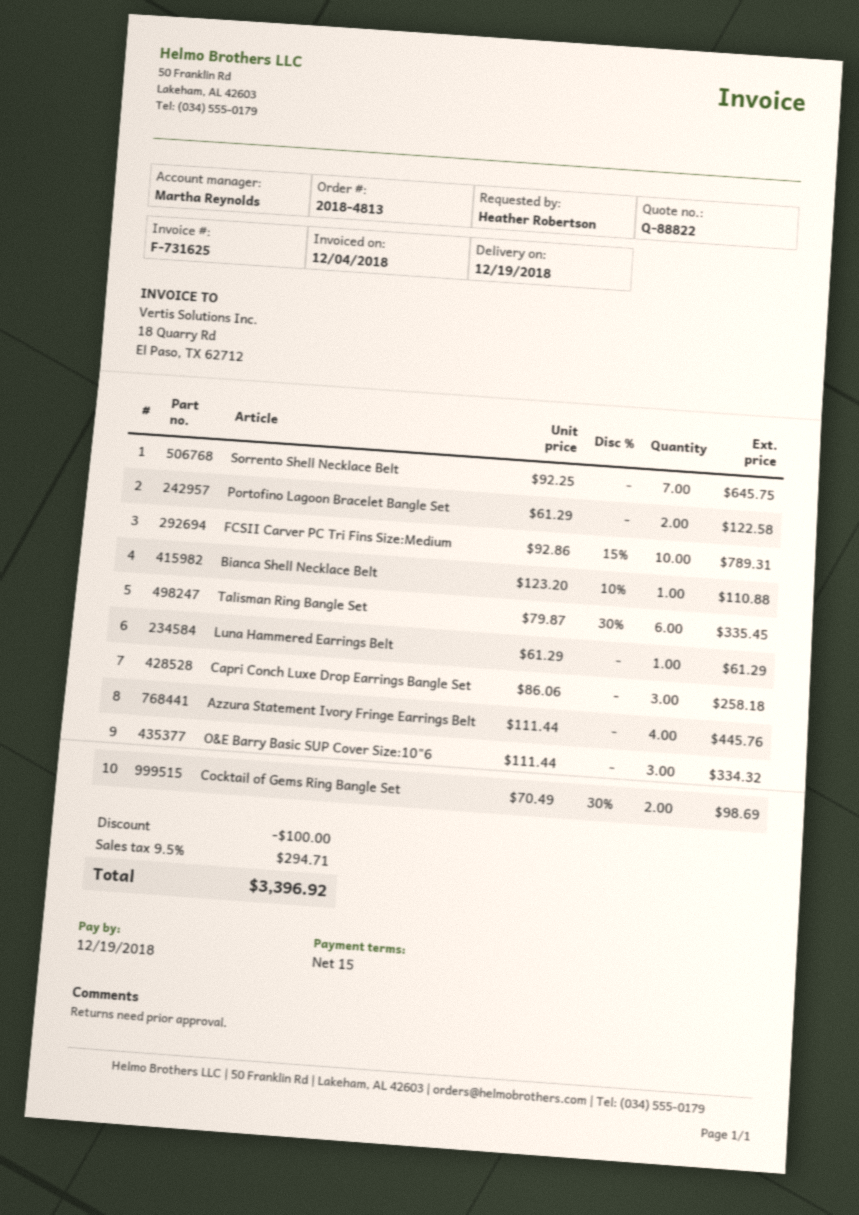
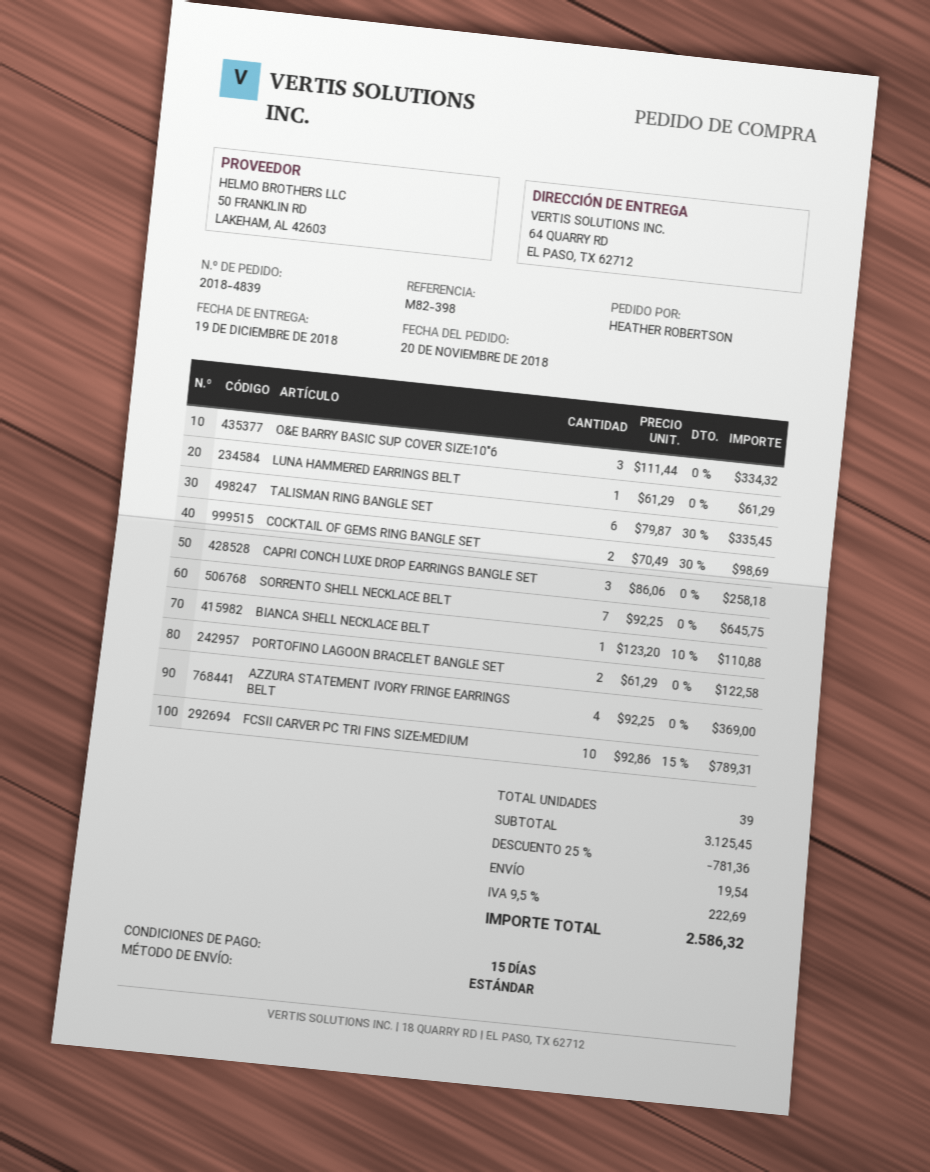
order number: 2018-4813 -> 2018-4839
Azzura Statement Ivory Fringe Earrings Belt: 4 x 111.44 = 445.76 -> 4 x 92.25 = 369.00
discount: 100.00 -> 781.36
shipping: none -> 19.54
tax: 9.5% = 294.71 -> 9.5% = 222.69
total: 3396.92 -> 2586.32

